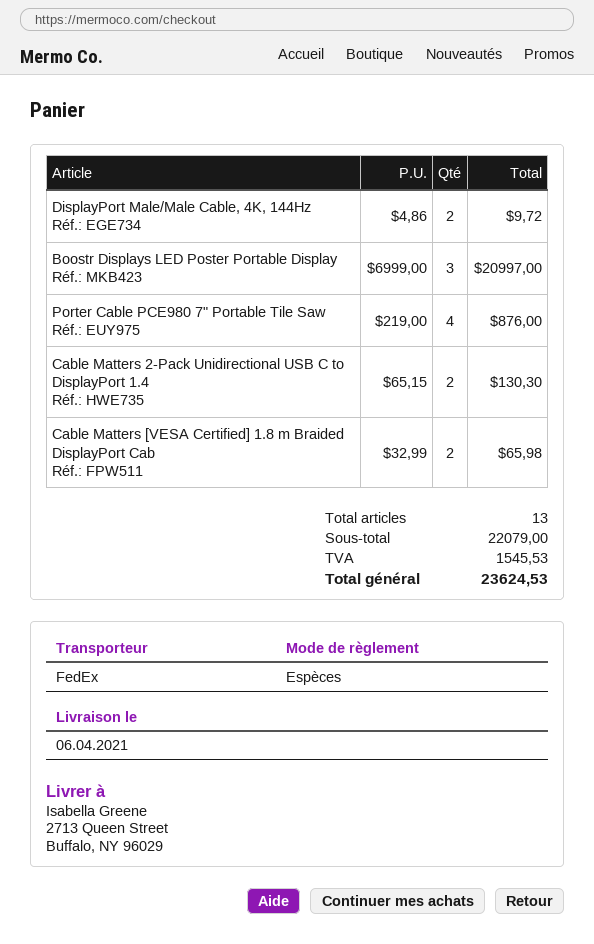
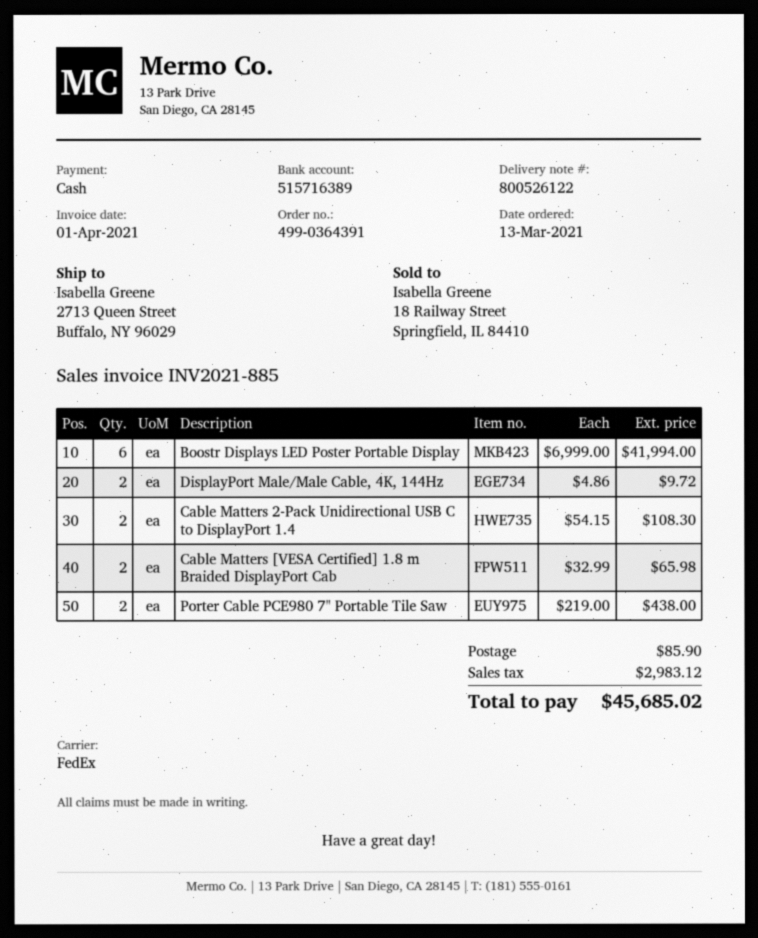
Boostr Displays LED Poster Portable Display: 3 x 6999.00 = 20997.00 -> 6 x 6999.00 = 41994.00
Porter Cable PCE980 7" Portable Tile Saw: 4 x 219.00 = 876.00 -> 2 x 219.00 = 438.00
Cable Matters 2-Pack Unidirectional USB C to DisplayPort 1.4: 2 x 65.15 = 130.30 -> 2 x 54.15 = 108.30
shipping: none -> 85.90
tax: 1545.53 -> 2983.12
total: 23624.53 -> 45685.02

